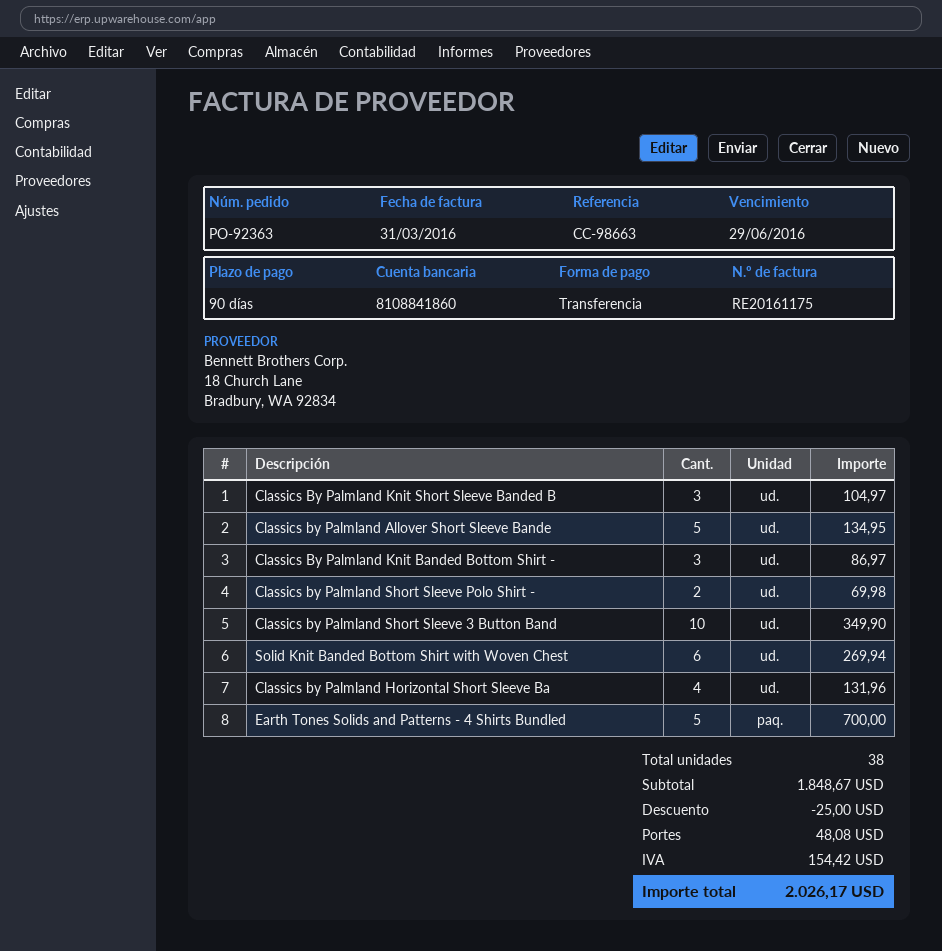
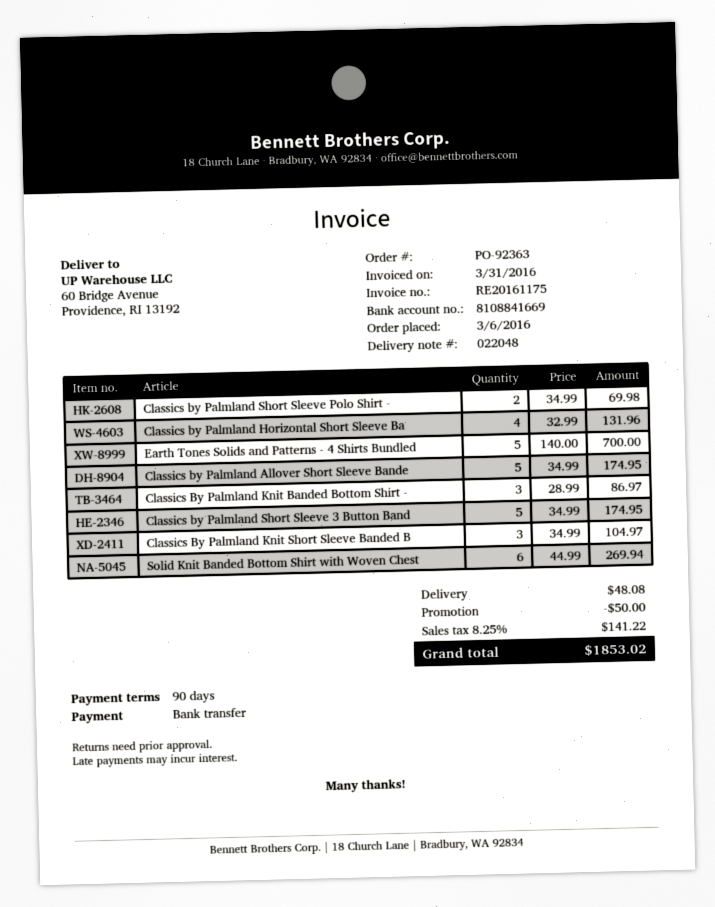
bank account: 8108841860 -> 8108841669
Classics by Palmland Allover Short Sleeve Bande: 5 for 134.95 -> 5 for 174.95
Classics by Palmland Short Sleeve 3 Button Band: 10 for 349.90 -> 5 for 174.95
discount: 25.00 -> 50.00
tax: 154.42 -> 141.22
total: 2026.17 -> 1853.02

